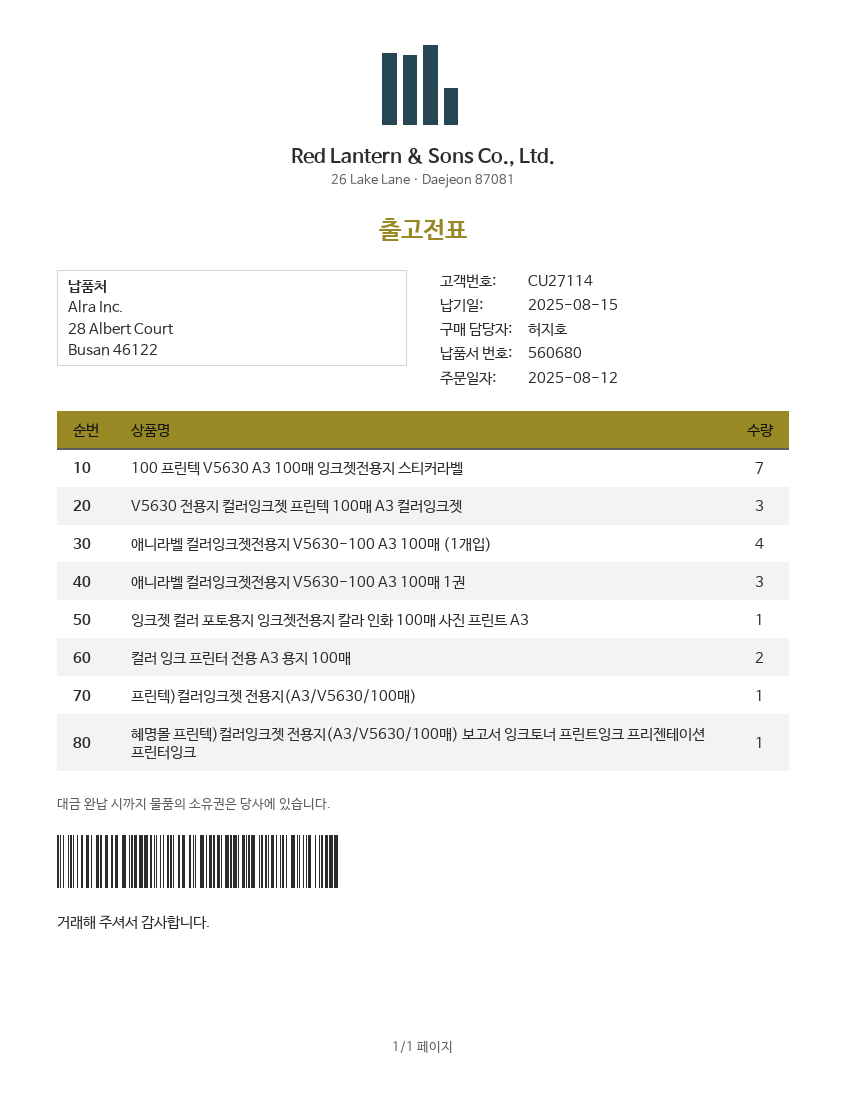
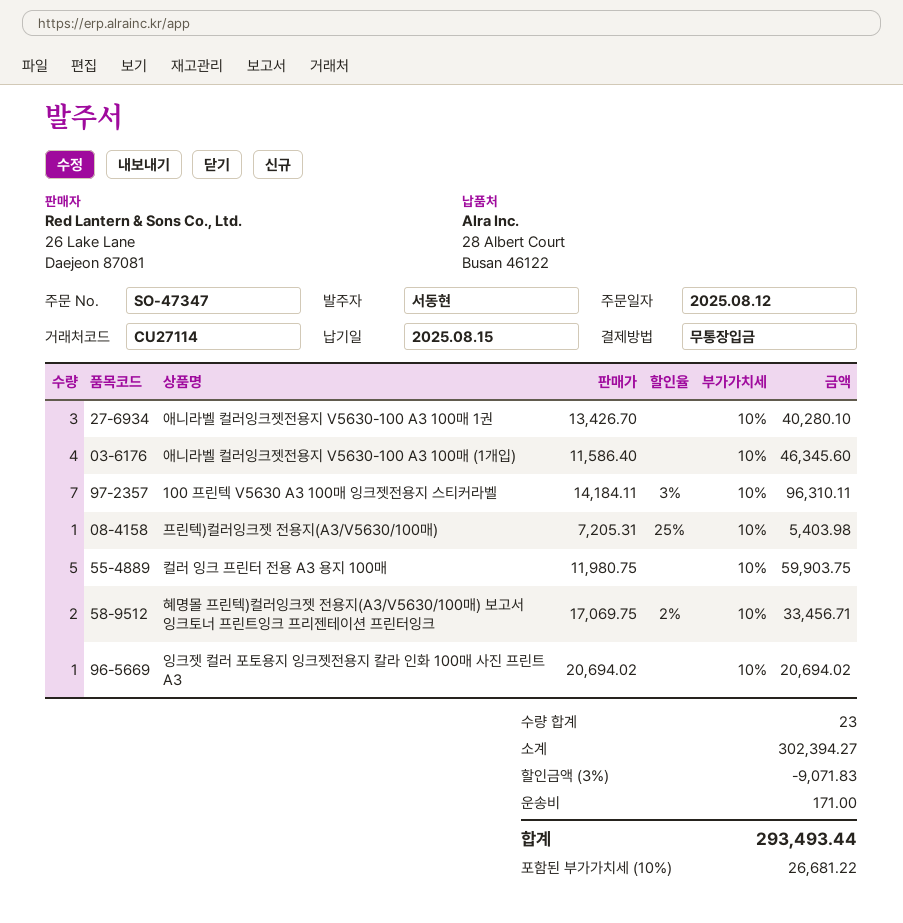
ordered by: 허지호 -> 서동현
V5630 전용지 컬러잉크젯 프린텍 100매 A3 컬러잉크젯: 3 -> none
컬러 잉크 프린터 전용 A3 용지 100매: 2 -> 5
혜명몰 프린텍)컬러잉크젯 전용지(A3/V5630/100매) 보고서 잉크토너 프린트잉크 프리젠테이션 프린터잉크: 1 -> 2

